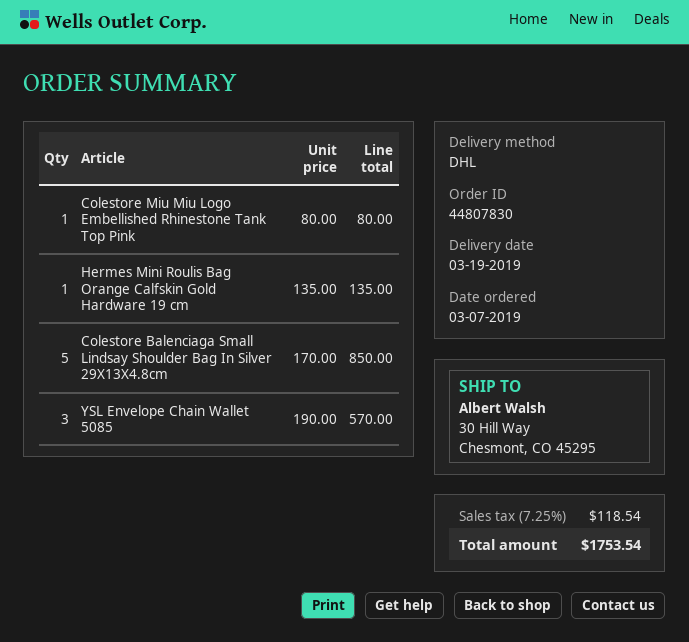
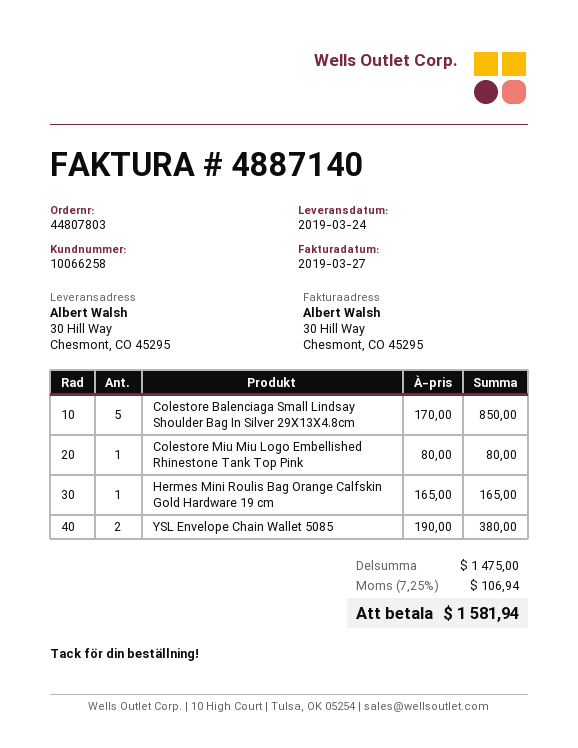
order number: 44807830 -> 44807803
delivery date: 2019-03-19 -> 2019-03-24
Hermes Mini Roulis Bag Orange Calfskin Gold Hardware 19 cm: 1 x 135.00 = 135.00 -> 1 x 165.00 = 165.00
YSL Envelope Chain Wallet 5085: 3 x 190.00 = 570.00 -> 2 x 190.00 = 380.00
tax: 7.25% = 118.54 -> 7.25% = 106.94
total: 1753.54 -> 1581.94

